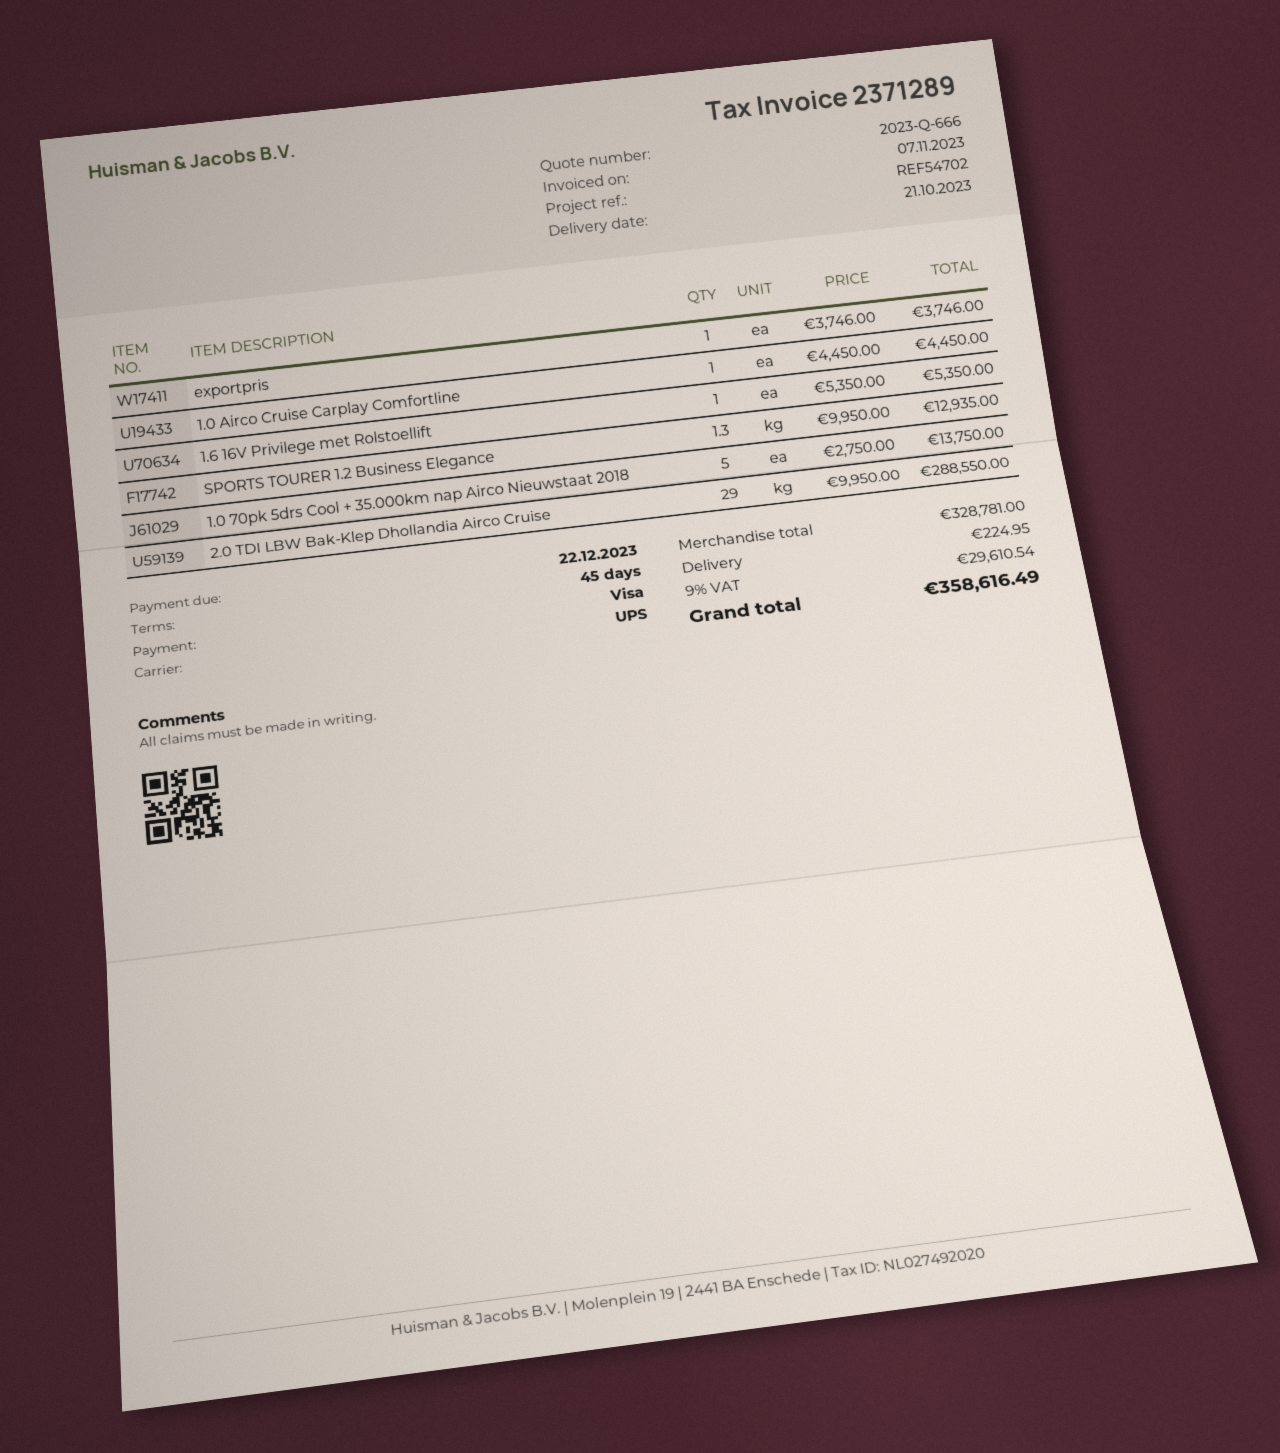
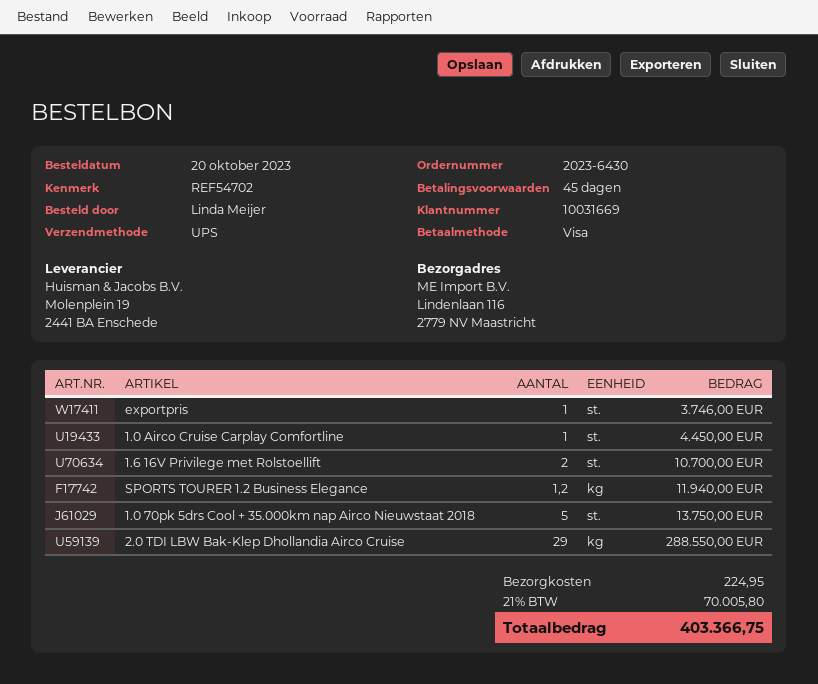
1.6 16V Privilege met Rolstoellift: 1 for 5350.00 -> 2 for 10700.00
SPORTS TOURER 1.2 Business Elegance: 1.3 for 12935.00 -> 1.2 for 11940.00
tax: 9% = 29610.54 -> 21% = 70005.80
total: 358616.49 -> 403366.75

